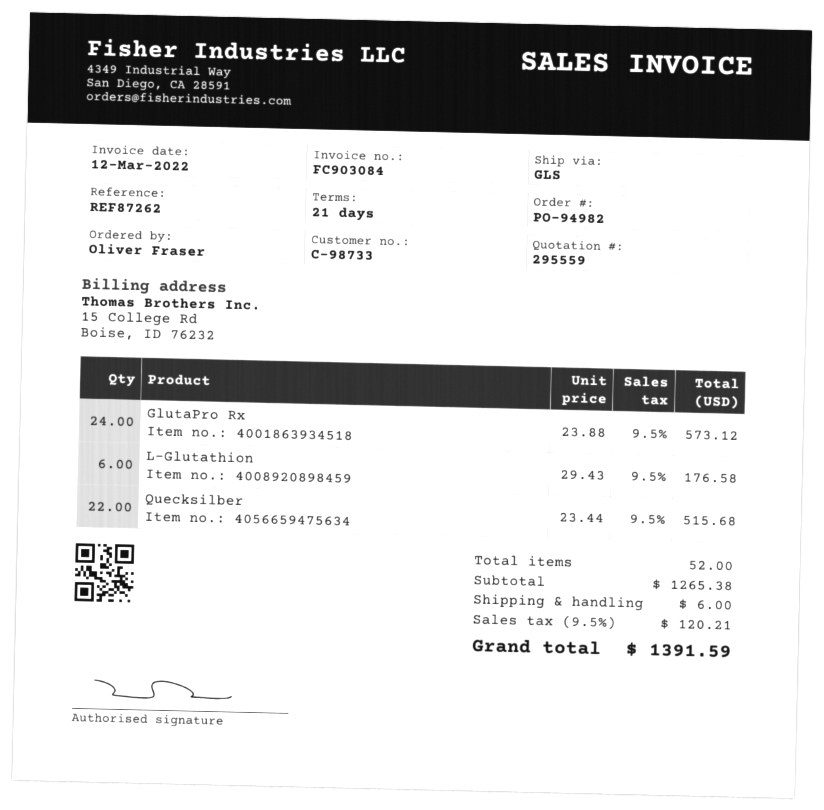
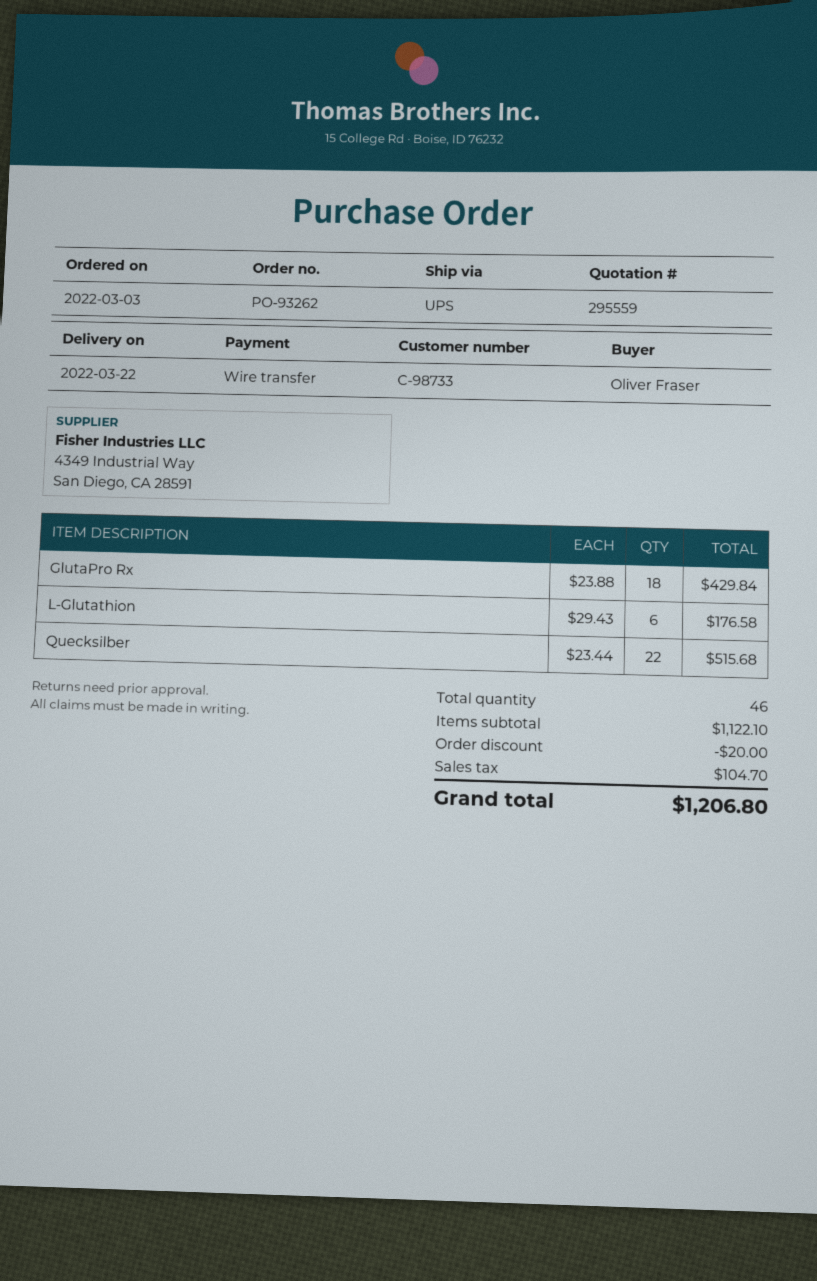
order number: PO-94982 -> PO-93262
shipping method: GLS -> UPS
GlutaPro Rx: 24 x 23.88 = 573.12 -> 18 x 23.88 = 429.84
total quantity: 52 -> 46
subtotal: 1265.38 -> 1122.10
discount: none -> 20.00
shipping: 6.00 -> none
tax: 120.21 -> 104.70
total: 1391.59 -> 1206.80

